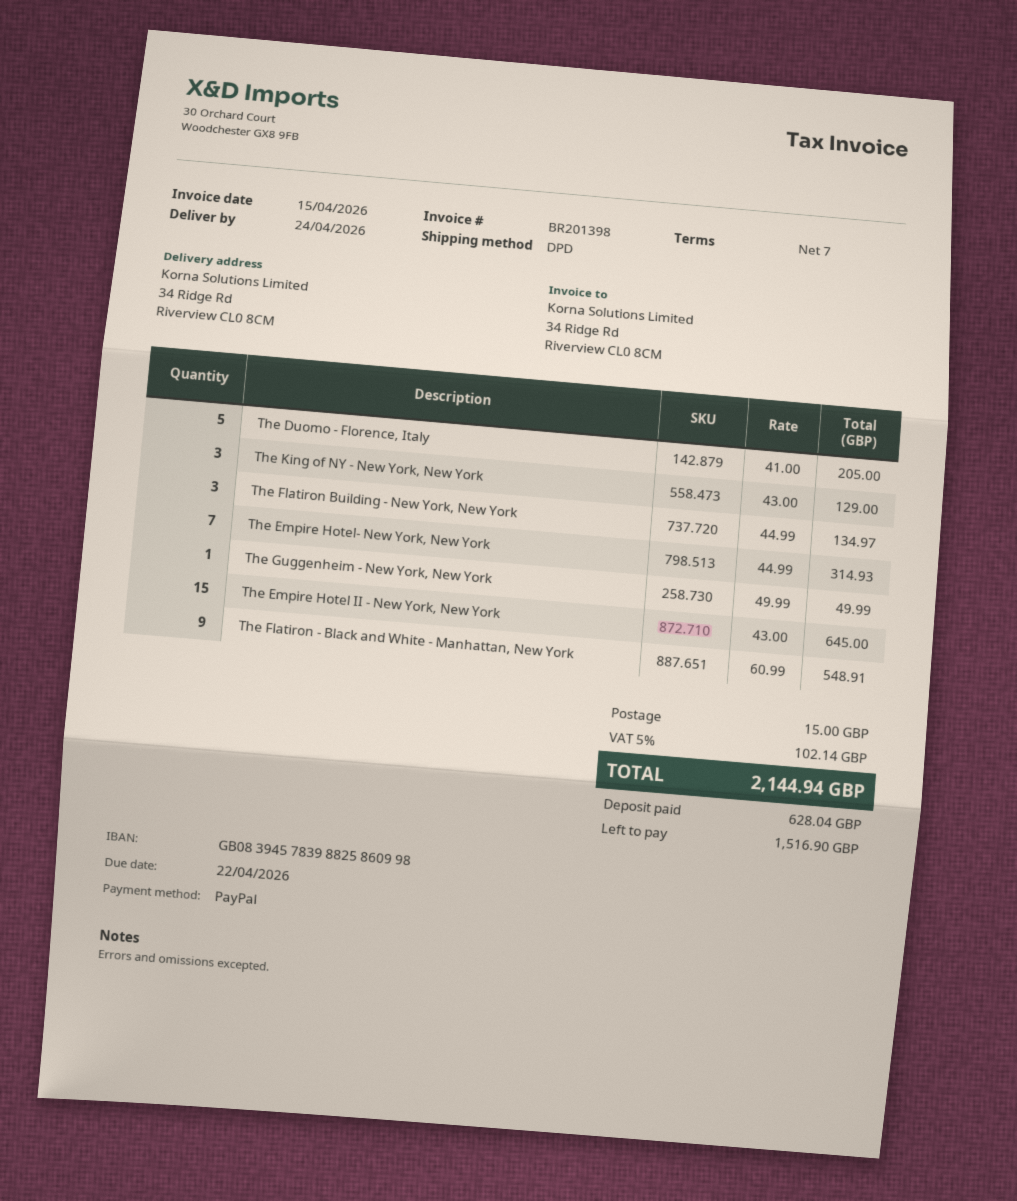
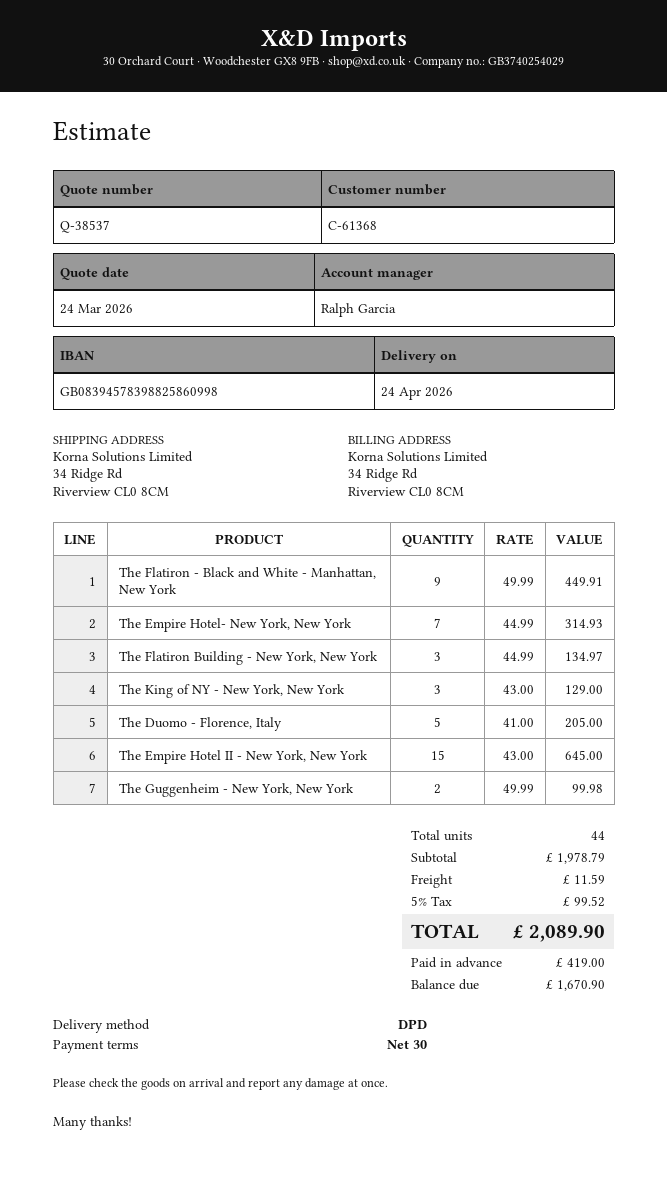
payment terms: 7 days -> 30 days
The Guggenheim - New York, New York: 1 x 49.99 = 49.99 -> 2 x 49.99 = 99.98
The Flatiron - Black and White - Manhattan, New York: 9 x 60.99 = 548.91 -> 9 x 49.99 = 449.91
shipping: 15.00 -> 11.59
tax: 5% = 102.14 -> 5% = 99.52
total: 2144.94 -> 2089.90
deposit: 628.04 -> 419.00
balance: 1516.90 -> 1670.90

